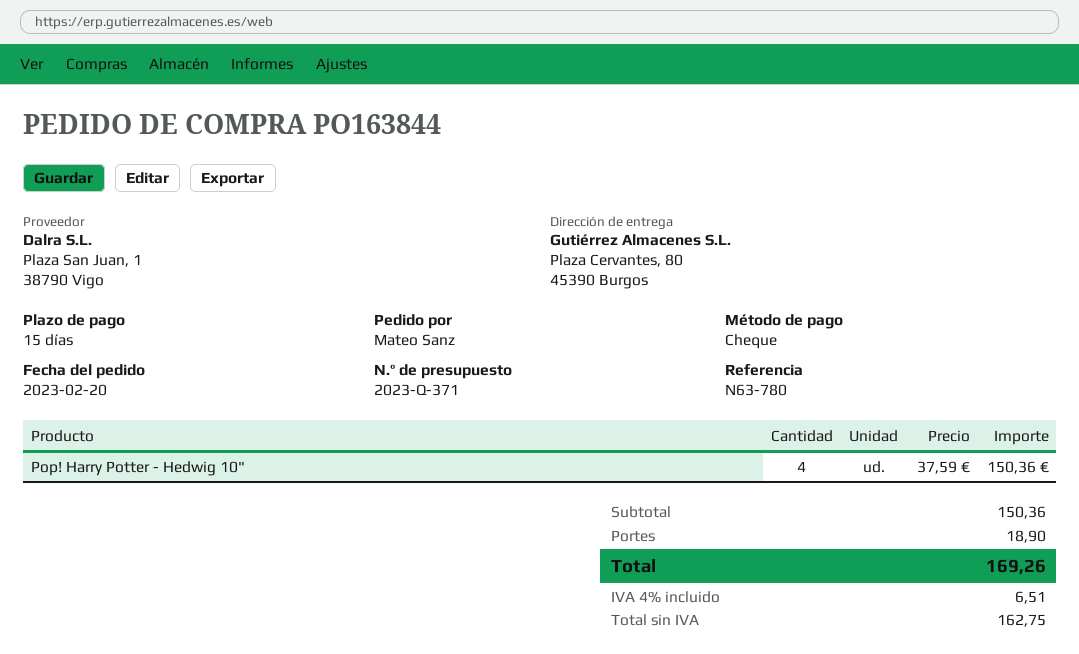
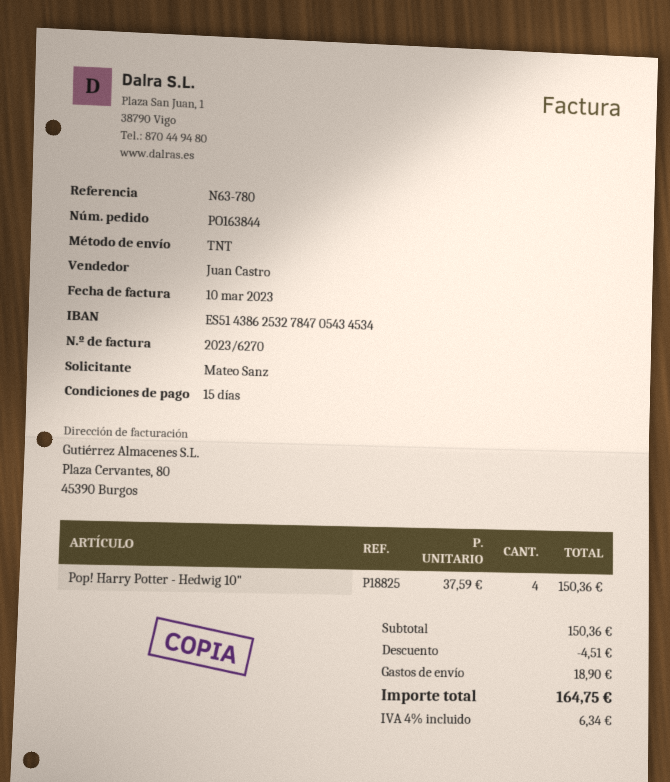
discount: none -> 4.51
tax: 4% = 6.51 -> 4% = 6.34
total: 169.26 -> 164.75

